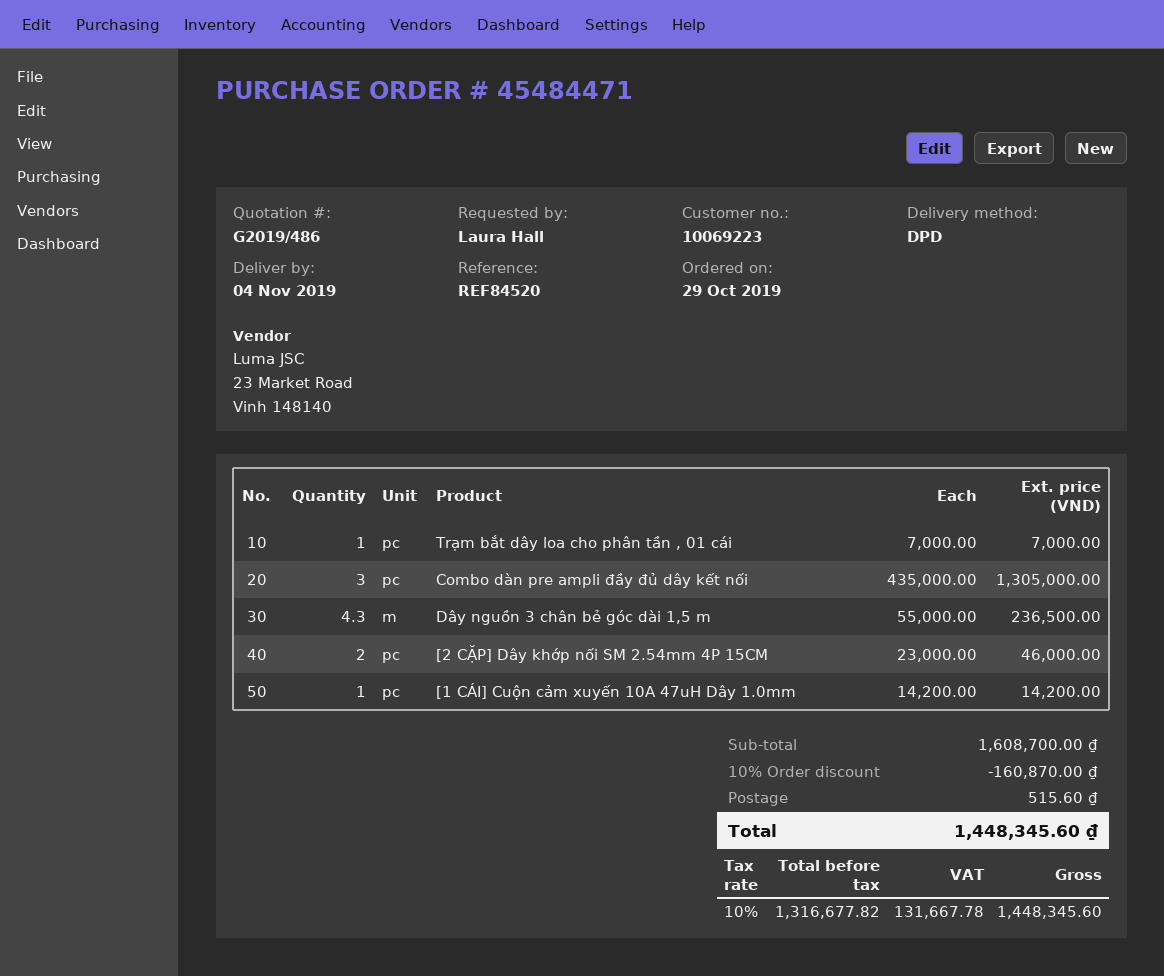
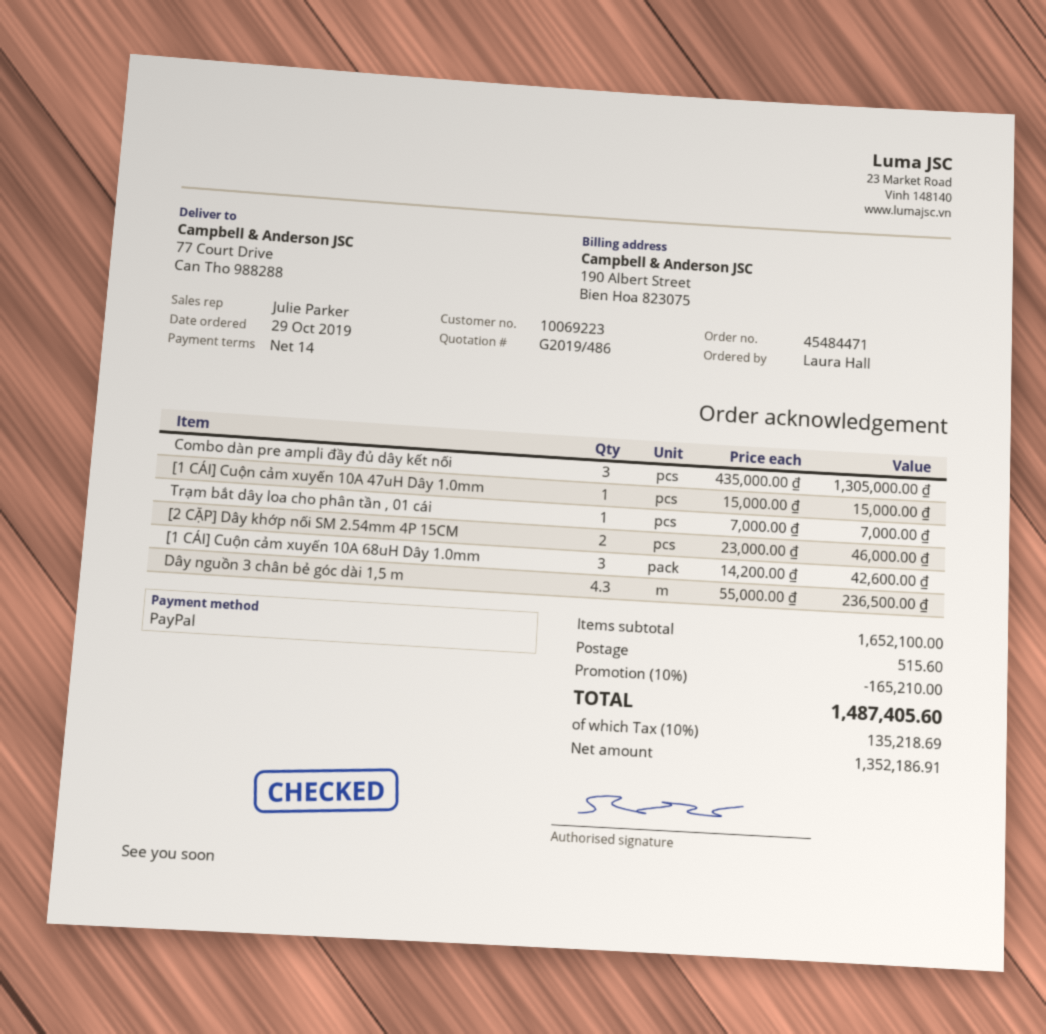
[1 CÁI] Cuộn cảm xuyến 10A 47uH Dây 1.0mm: 1 x 14200.00 = 14200.00 -> 1 x 15000.00 = 15000.00
[1 CÁI] Cuộn cảm xuyến 10A 68uH Dây 1.0mm: none -> 3 x 14200.00 = 42600.00
subtotal: 1608700.00 -> 1652100.00
discount: 10% = 160870.00 -> 10% = 165210.00
net: 1316677.82 -> 1352186.91
tax: 10% = 131667.78 -> 10% = 135218.69
total: 1448345.60 -> 1487405.60

